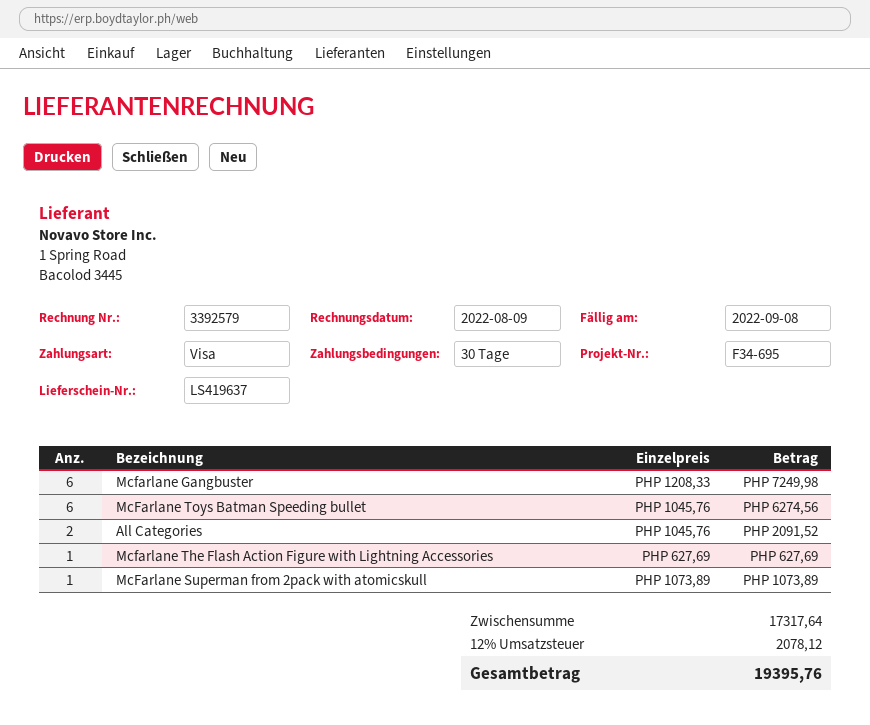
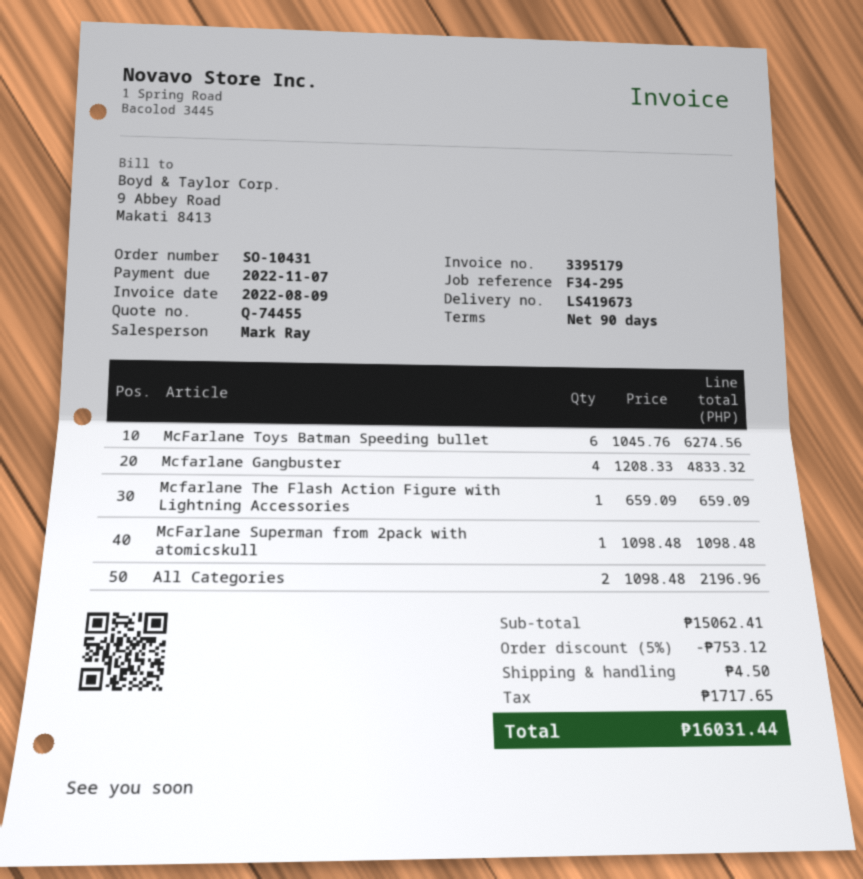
delivery note number: LS419637 -> LS419673
invoice number: 3392579 -> 3395179
payment terms: 30 days -> 90 days
due date: 2022-09-08 -> 2022-11-07
reference: F34-695 -> F34-295
Mcfarlane Gangbuster: 6 x 1208.33 = 7249.98 -> 4 x 1208.33 = 4833.32
All Categories: 2 x 1045.76 = 2091.52 -> 2 x 1098.48 = 2196.96
Mcfarlane The Flash Action Figure with Lightning Accessories: 1 x 627.69 = 627.69 -> 1 x 659.09 = 659.09
McFarlane Superman from 2pack with atomicskull: 1 x 1073.89 = 1073.89 -> 1 x 1098.48 = 1098.48
subtotal: 17317.64 -> 15062.41
discount: none -> 5% = 753.12
shipping: none -> 4.50
tax: 2078.12 -> 1717.65
total: 19395.76 -> 16031.44

